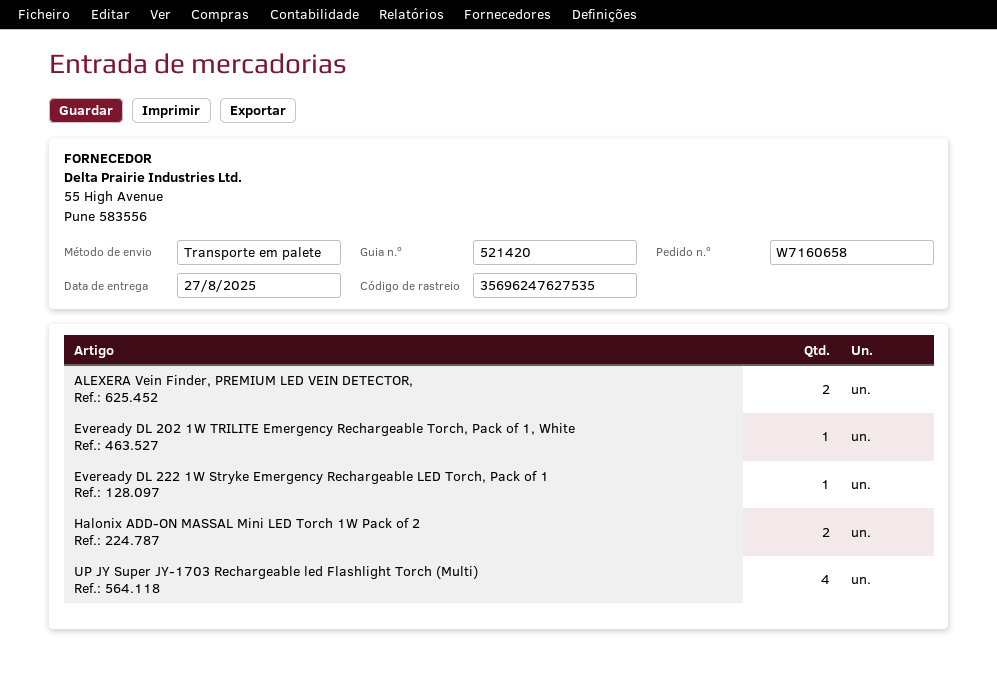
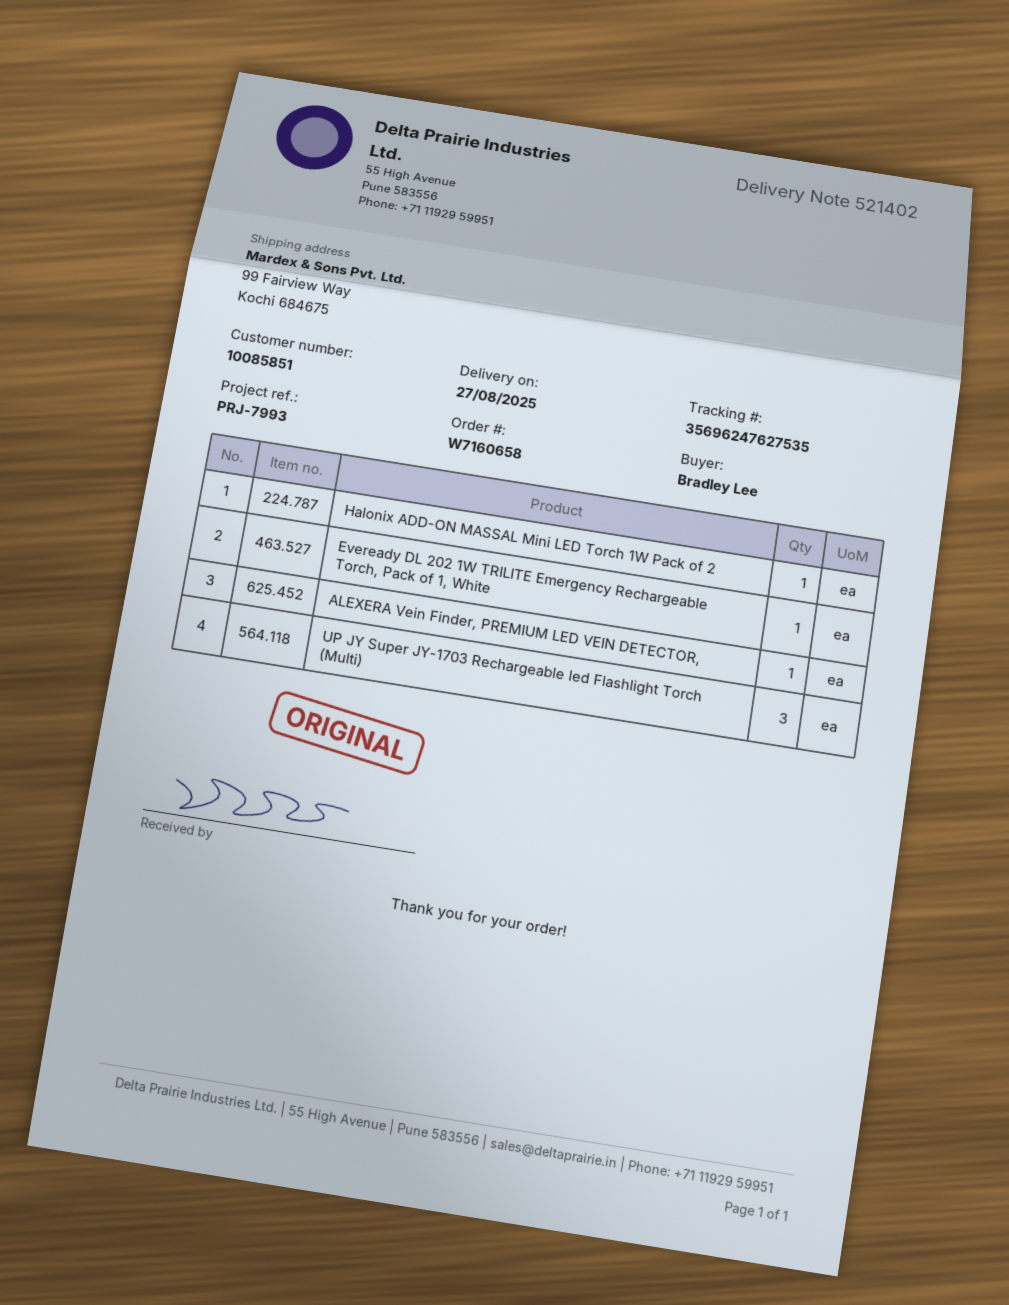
delivery note number: 521420 -> 521402
ALEXERA Vein Finder, PREMIUM LED VEIN DETECTOR,: 2 -> 1
Eveready DL 222 1W Stryke Emergency Rechargeable LED Torch, Pack of 1: 1 -> none
Halonix ADD-ON MASSAL Mini LED Torch 1W Pack of 2: 2 -> 1
UP JY Super JY-1703 Rechargeable led Flashlight Torch (Multi): 4 -> 3

